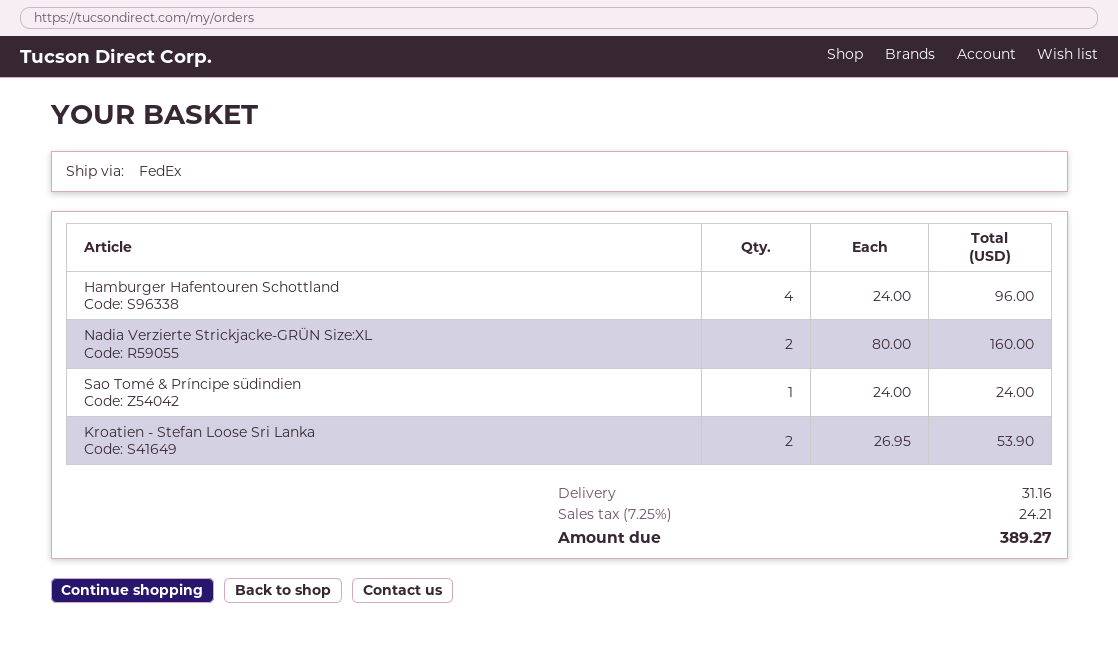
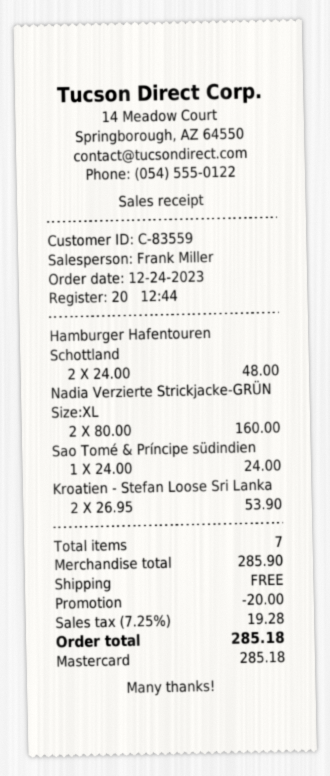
Hamburger Hafentouren Schottland: 4 x 24.00 = 96.00 -> 2 x 24.00 = 48.00
discount: none -> 20.00
shipping: 31.16 -> 0.00
tax: 7.25% = 24.21 -> 7.25% = 19.28
total: 389.27 -> 285.18

